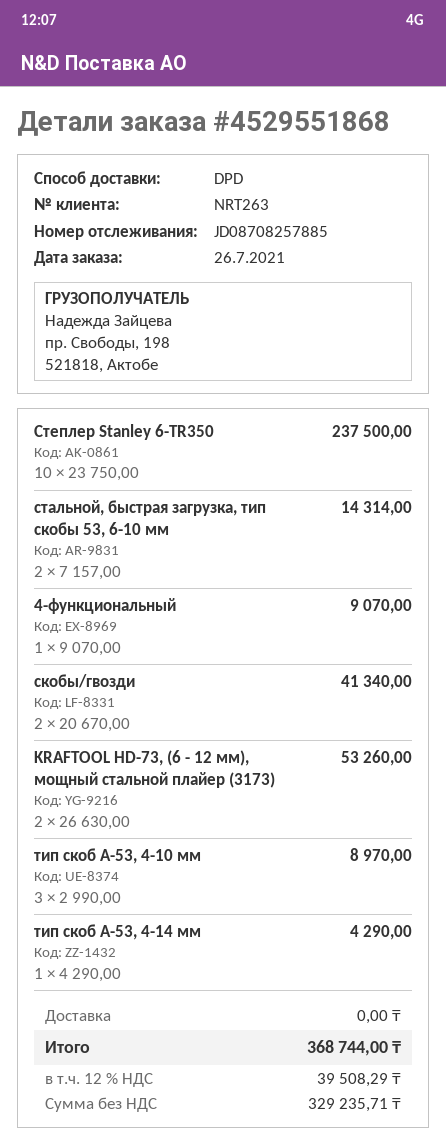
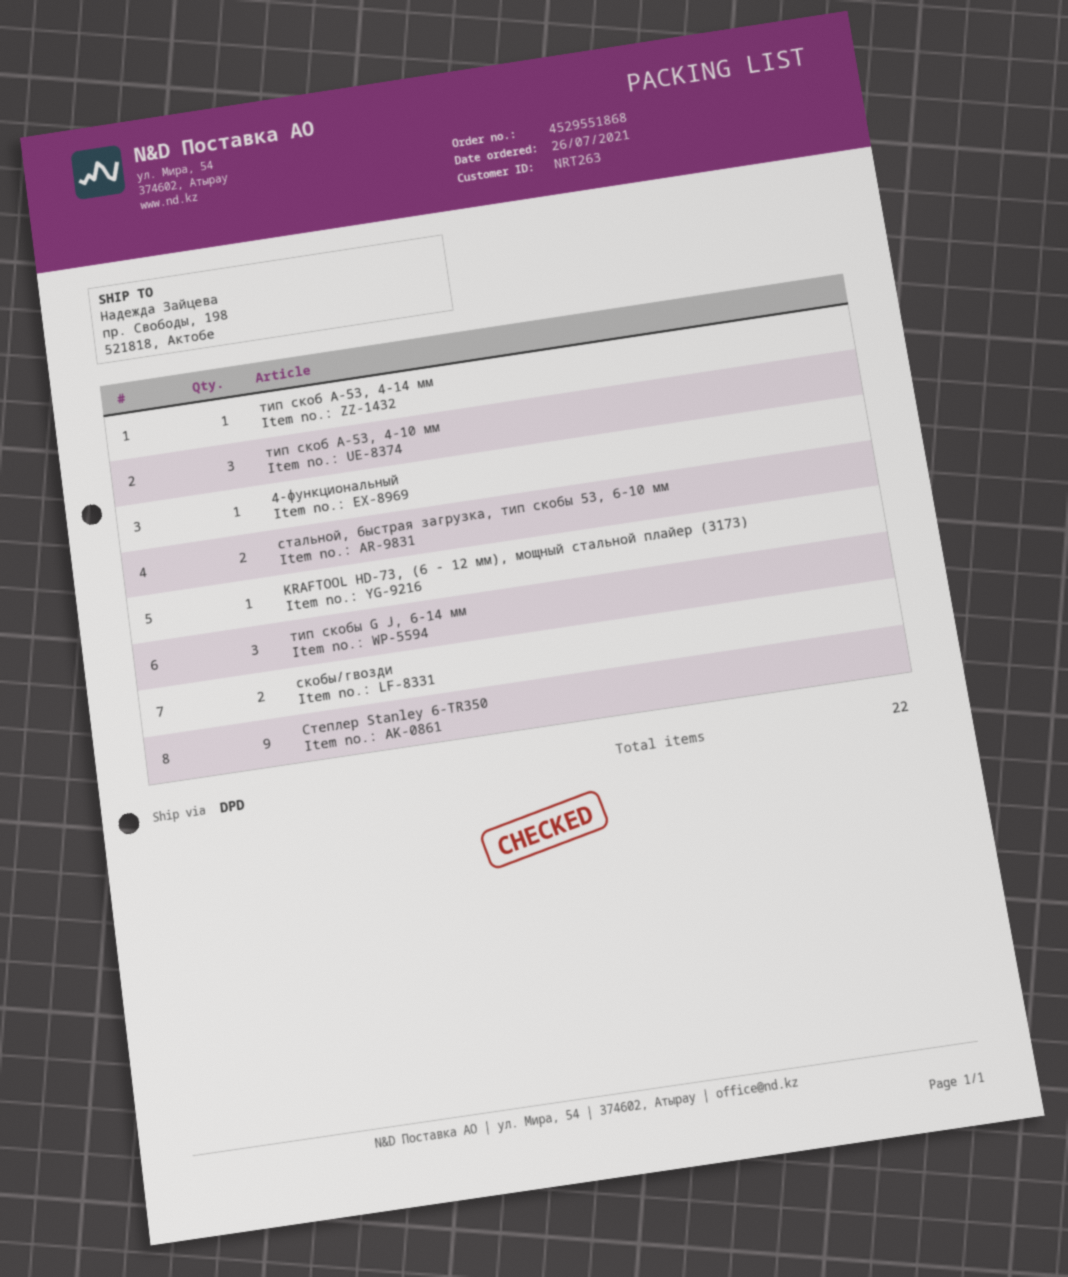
Степлер Stanley 6-TR350: 10 -> 9
KRAFTOOL HD-73, (6 - 12 мм), мощный стальной плайер (3173): 2 -> 1
тип скобы G J, 6-14 мм: none -> 3

